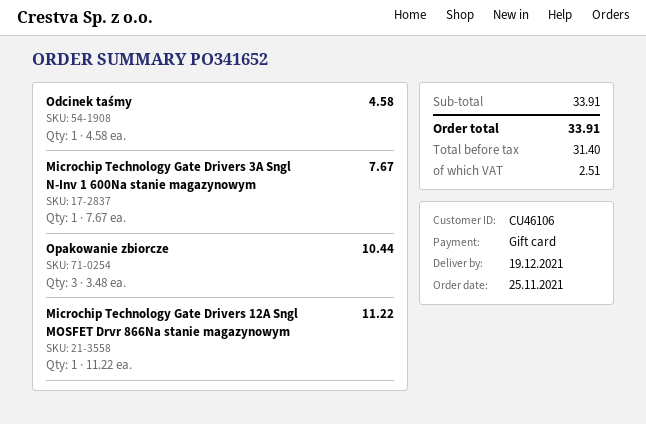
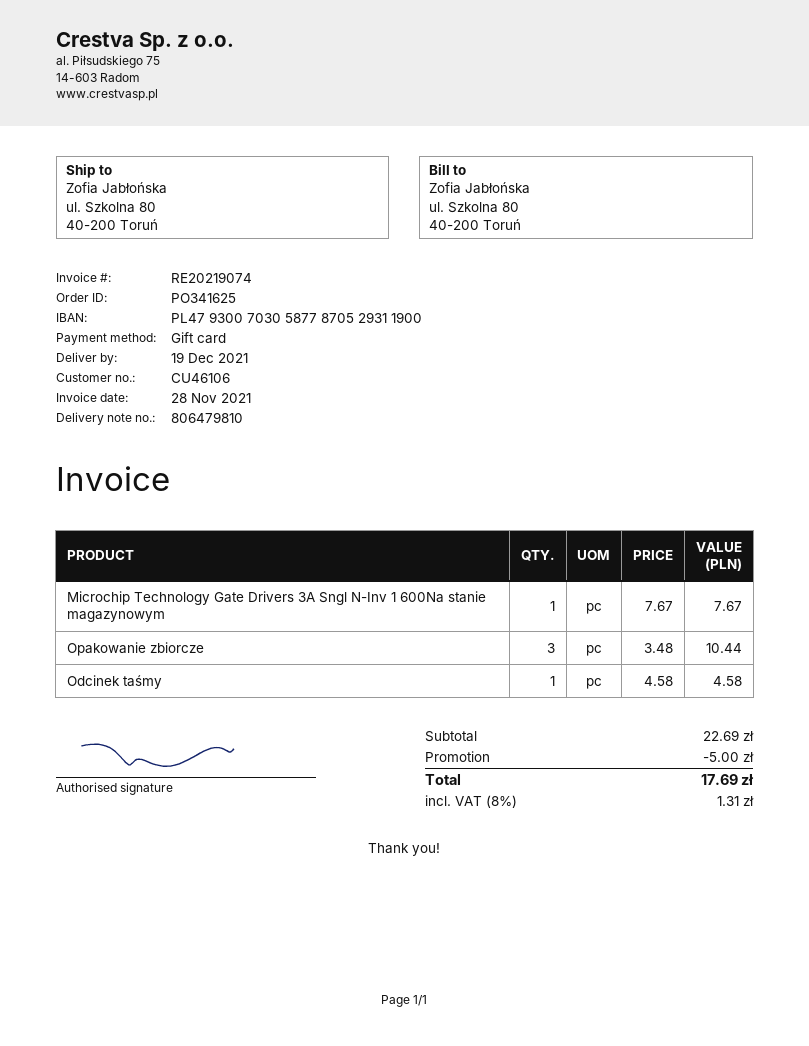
order number: PO341652 -> PO341625
Microchip Technology Gate Drivers 12A Sngl MOSFET Drvr 866Na stanie magazynowym: 1 x 11.22 = 11.22 -> none
subtotal: 33.91 -> 22.69
discount: none -> 5.00
tax: 2.51 -> 1.31
total: 33.91 -> 17.69

